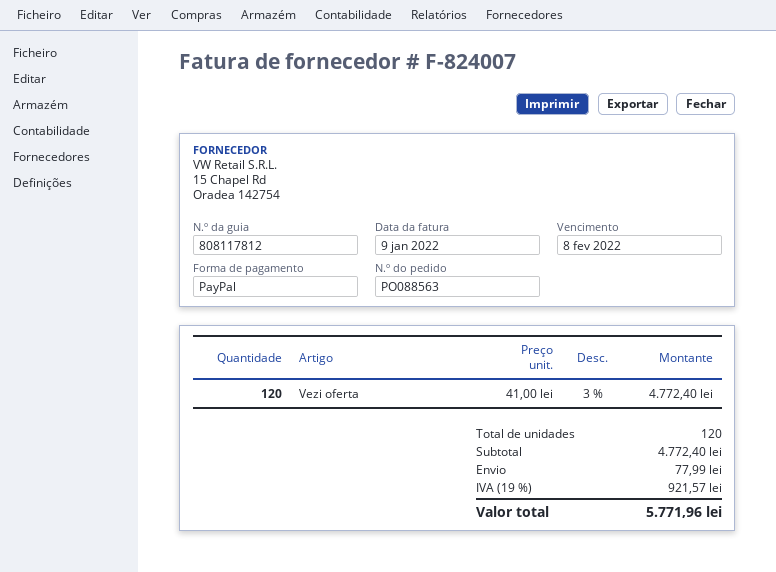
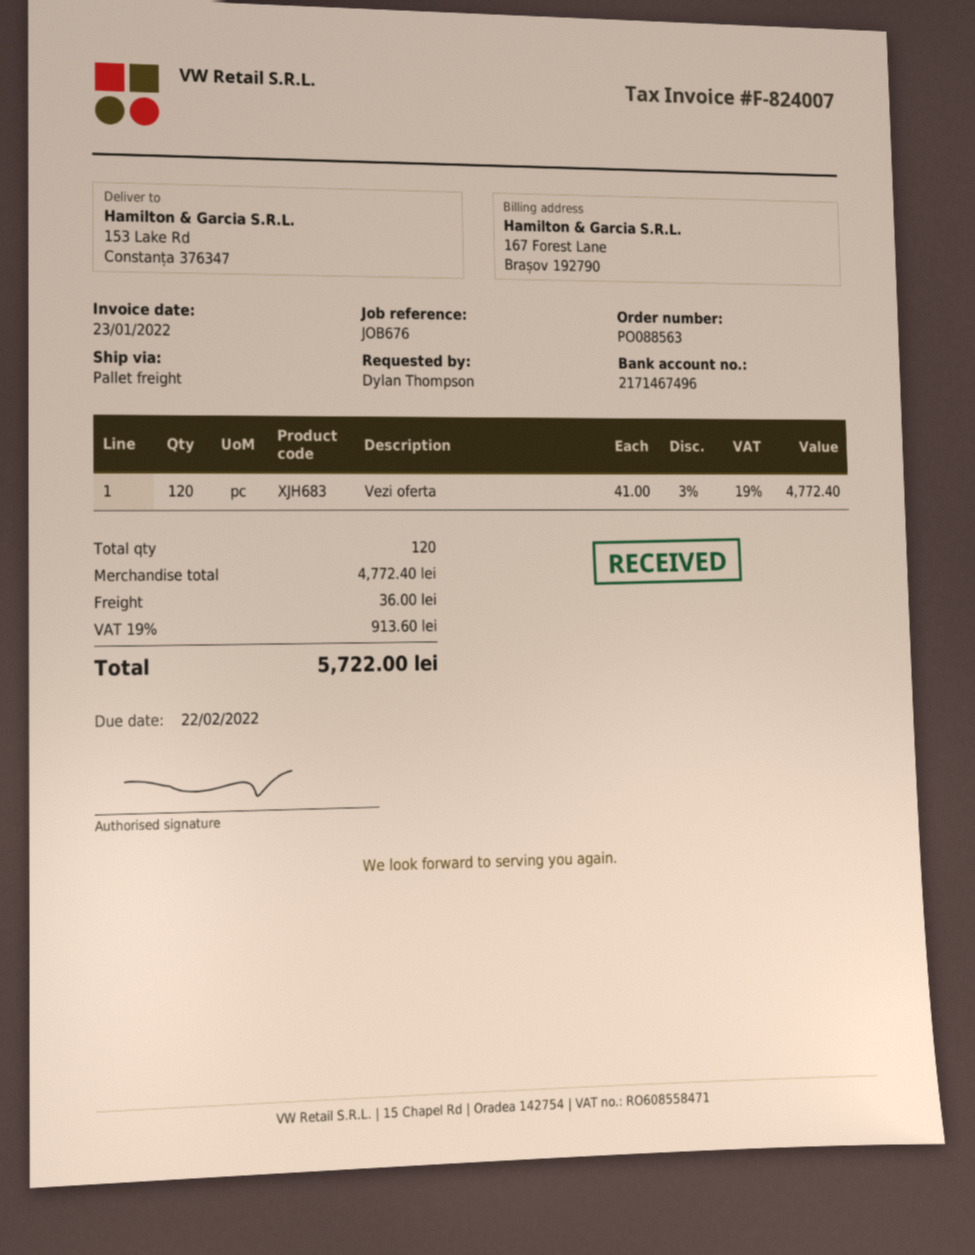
invoice date: 2022-01-09 -> 2022-01-23
due date: 2022-02-08 -> 2022-02-22
shipping: 77.99 -> 36.00
tax: 19% = 921.57 -> 19% = 913.60
total: 5771.96 -> 5722.00

